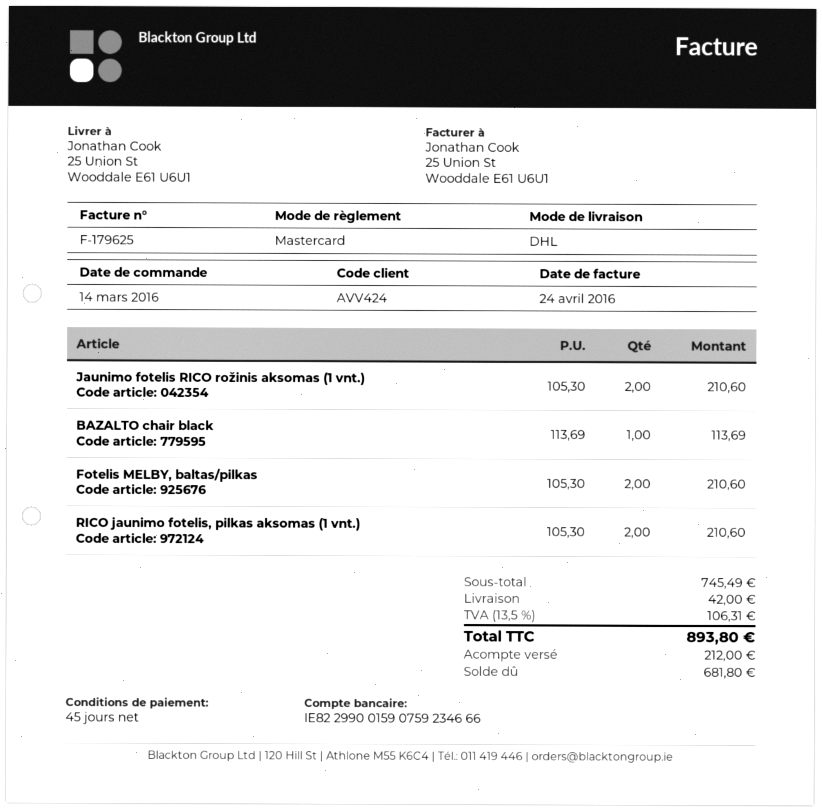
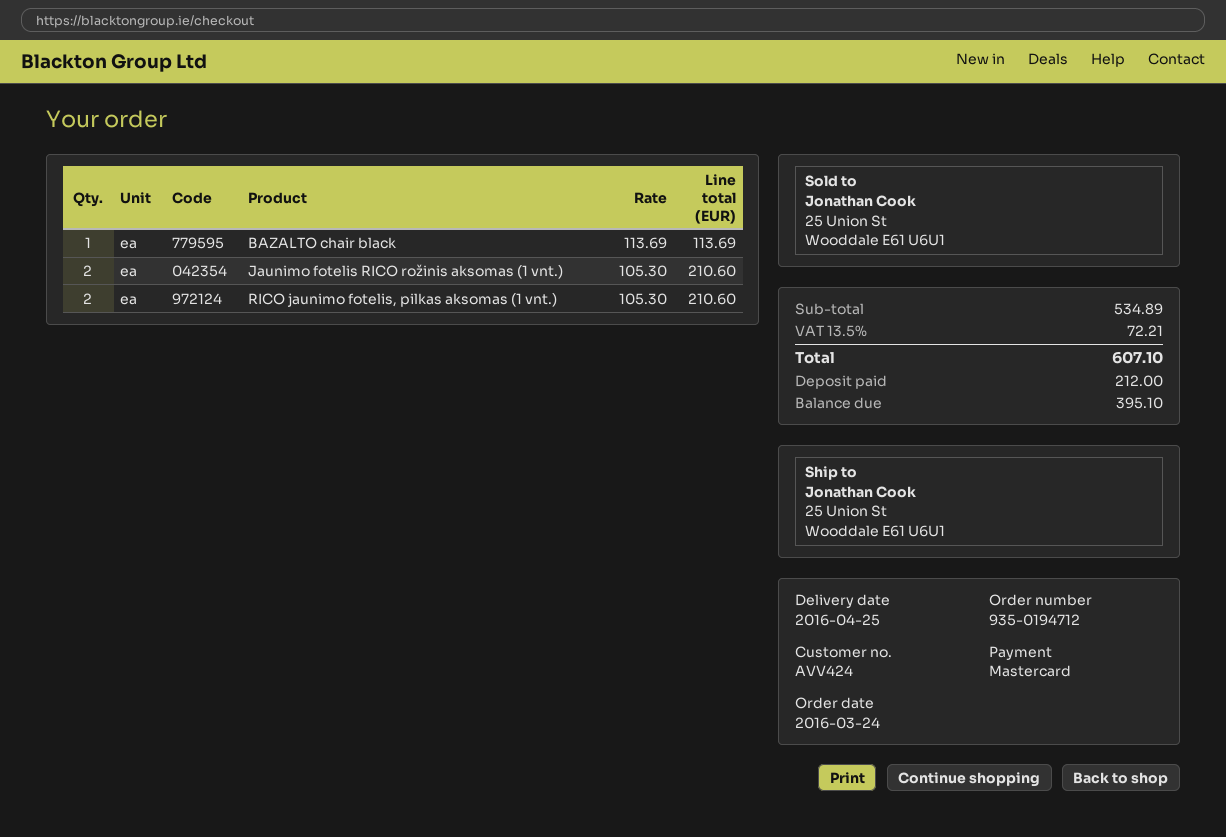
order date: 2016-03-14 -> 2016-03-24
Fotelis MELBY, baltas/pilkas: 2 x 105.30 = 210.60 -> none
subtotal: 745.49 -> 534.89
shipping: 42.00 -> none
tax: 13.5% = 106.31 -> 13.5% = 72.21
total: 893.80 -> 607.10
balance: 681.80 -> 395.10

